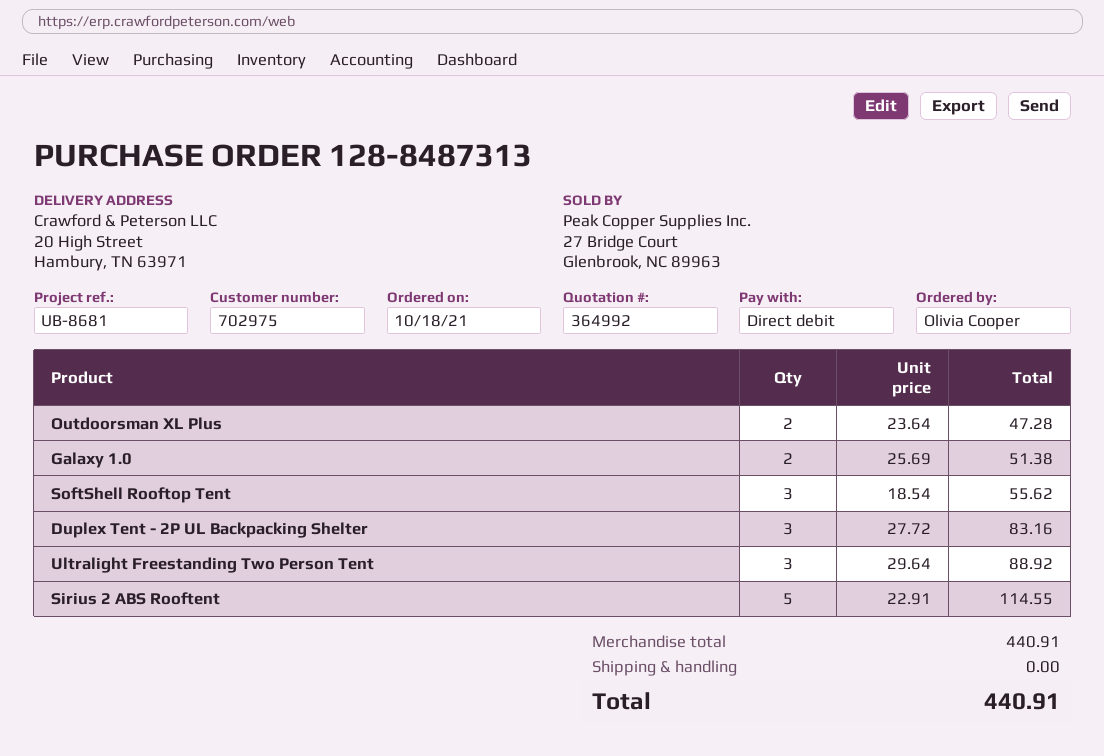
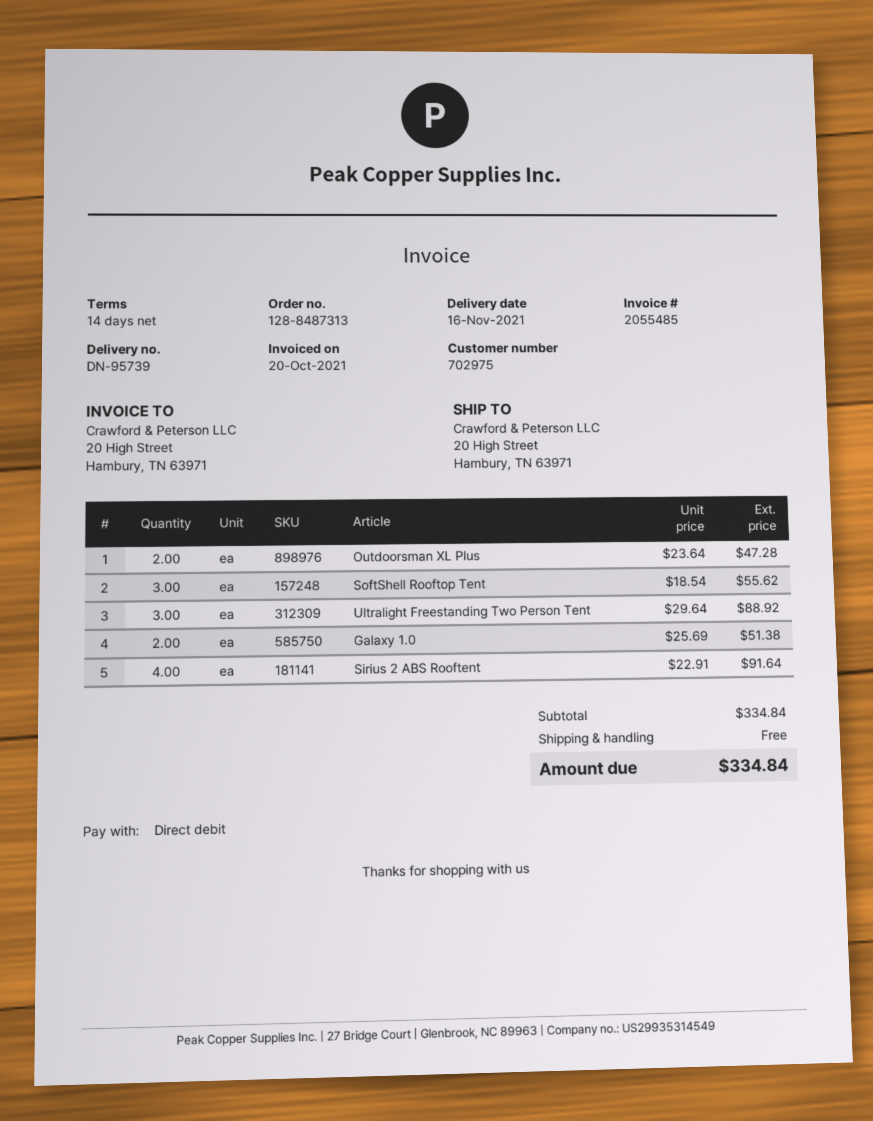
Duplex Tent - 2P UL Backpacking Shelter: 3 x 27.72 = 83.16 -> none
Sirius 2 ABS Rooftent: 5 x 22.91 = 114.55 -> 4 x 22.91 = 91.64
subtotal: 440.91 -> 334.84
total: 440.91 -> 334.84

